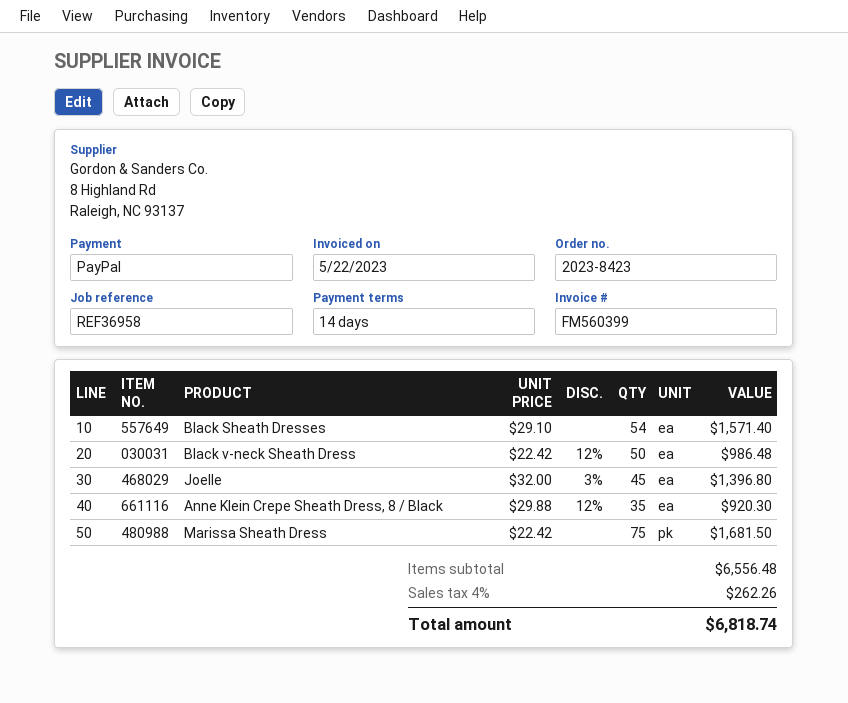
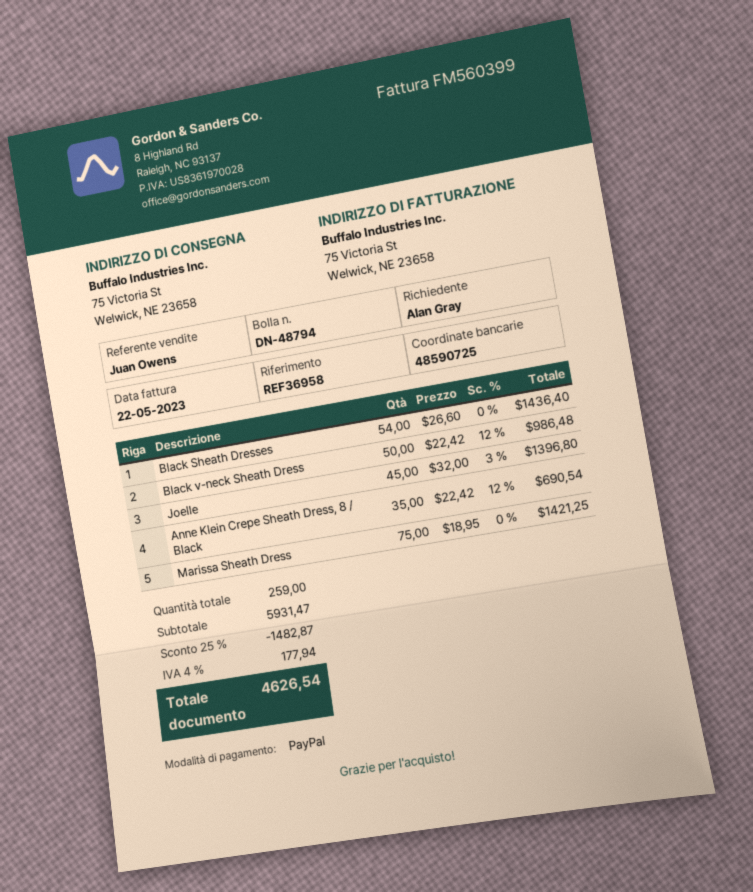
Black Sheath Dresses: 54 x 29.10 = 1571.40 -> 54 x 26.60 = 1436.40
Anne Klein Crepe Sheath Dress, 8 / Black: 35 x 29.88 - 12% = 920.30 -> 35 x 22.42 - 12% = 690.54
Marissa Sheath Dress: 75 x 22.42 = 1681.50 -> 75 x 18.95 = 1421.25
subtotal: 6556.48 -> 5931.47
discount: none -> 25% = 1482.87
tax: 4% = 262.26 -> 4% = 177.94
total: 6818.74 -> 4626.54

